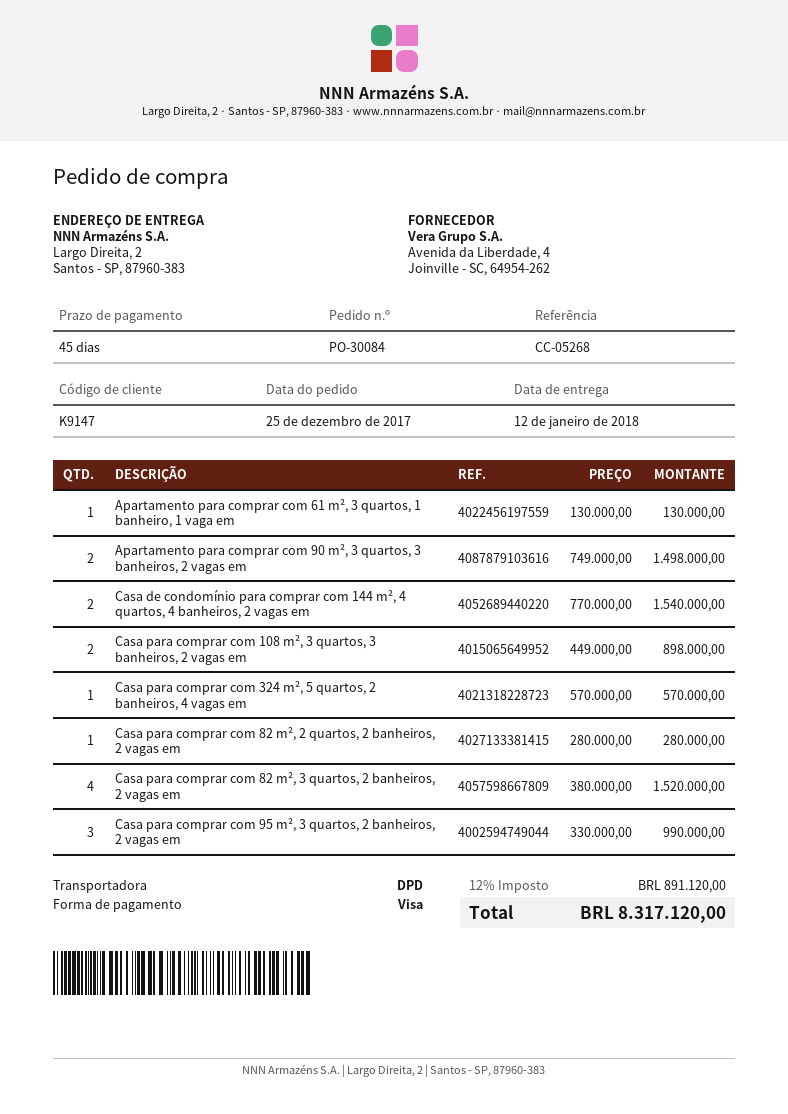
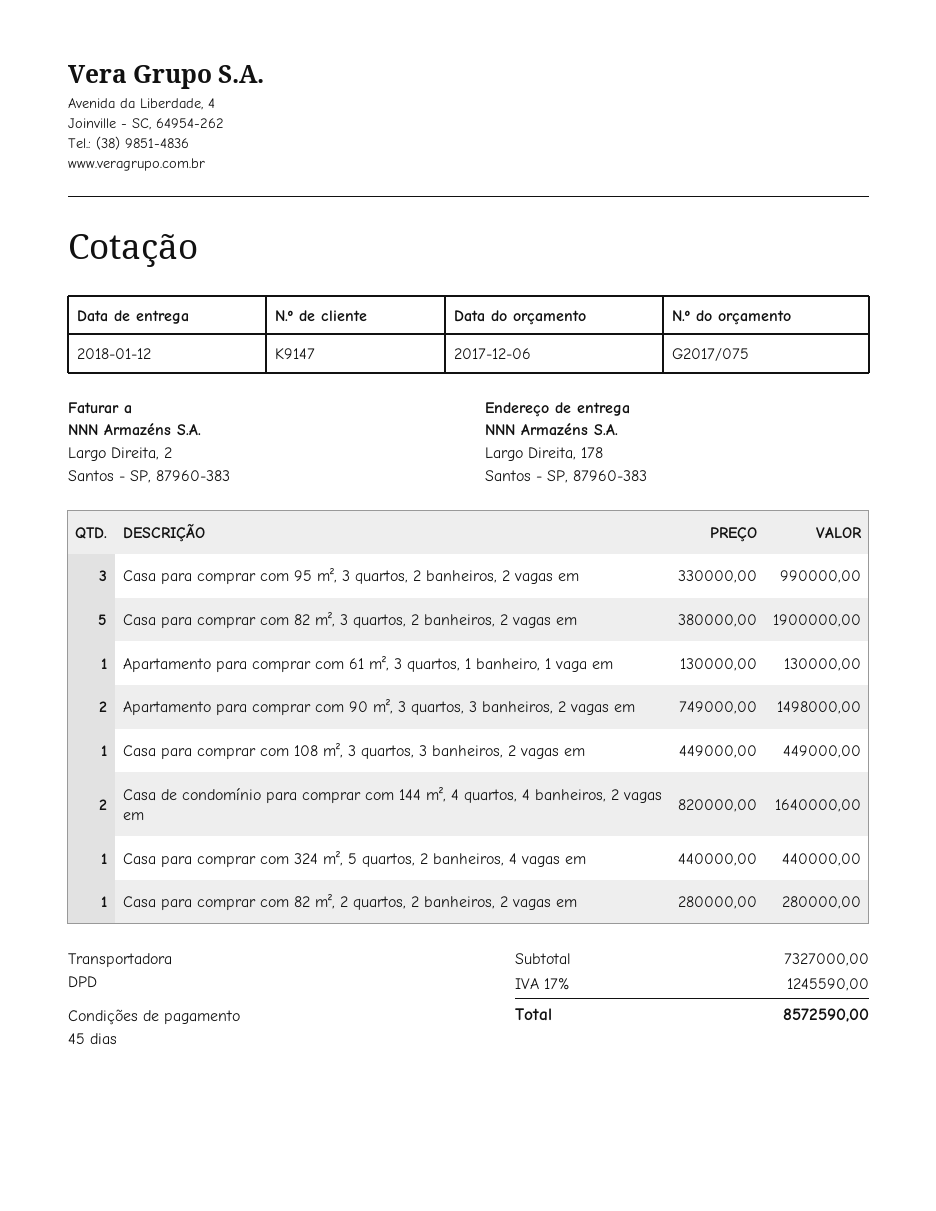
ship to: Largo Direita, 2, Santos - SP, 87960-383 -> Largo Direita, 178, Santos - SP, 87960-383
Casa de condomínio para comprar com 144 m², 4 quartos, 4 banheiros, 2 vagas em: 2 x 770000.00 = 1540000.00 -> 2 x 820000.00 = 1640000.00
Casa para comprar com 108 m², 3 quartos, 3 banheiros, 2 vagas em: 2 x 449000.00 = 898000.00 -> 1 x 449000.00 = 449000.00
Casa para comprar com 324 m², 5 quartos, 2 banheiros, 4 vagas em: 1 x 570000.00 = 570000.00 -> 1 x 440000.00 = 440000.00
Casa para comprar com 82 m², 3 quartos, 2 banheiros, 2 vagas em: 4 x 380000.00 = 1520000.00 -> 5 x 380000.00 = 1900000.00
tax: 12% = 891120.00 -> 17% = 1245590.00
total: 8317120.00 -> 8572590.00

